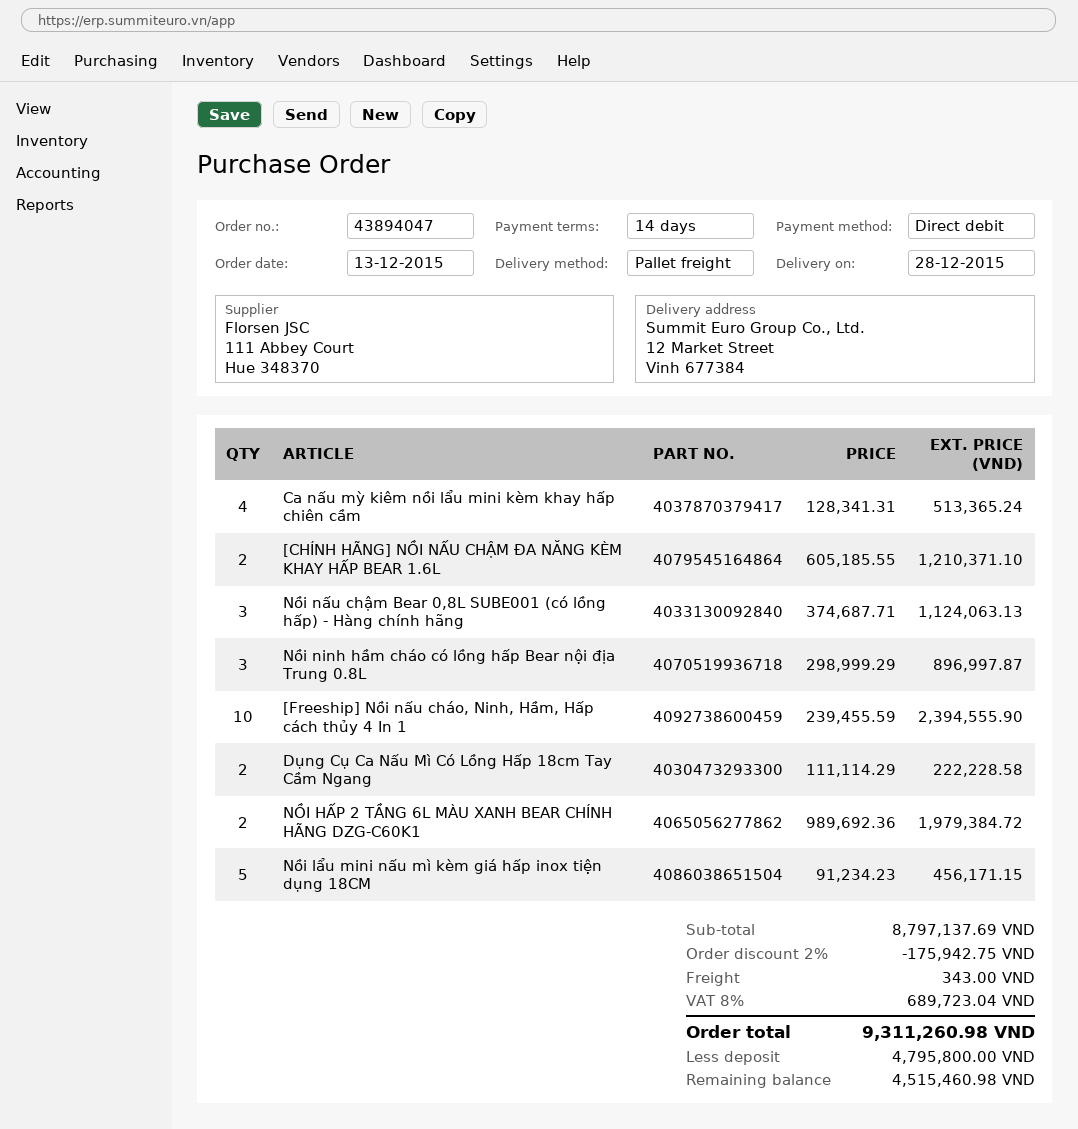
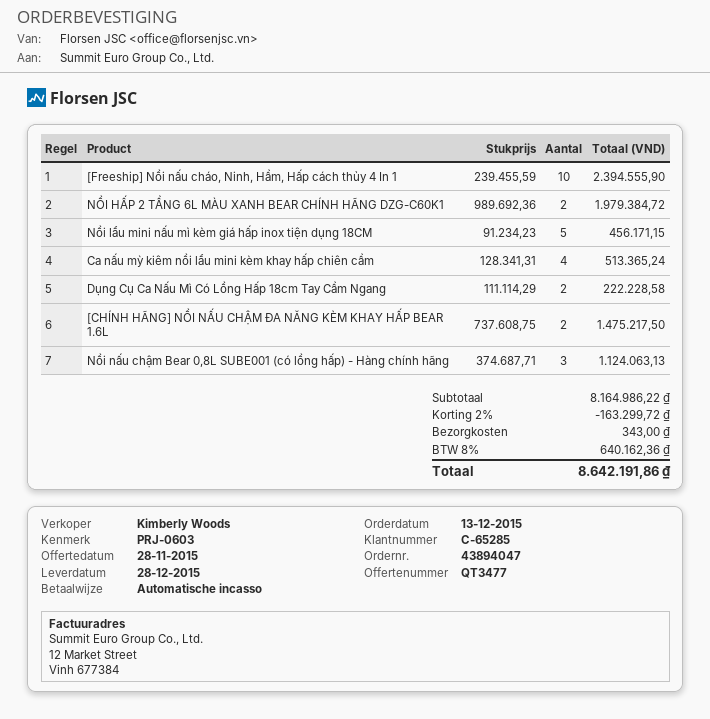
[CHÍNH HÃNG] NỒI NẤU CHẬM ĐA NĂNG KÈM KHAY HẤP BEAR 1.6L: 2 x 605185.55 = 1210371.10 -> 2 x 737608.75 = 1475217.50
Nồi ninh hầm cháo có lồng hấp Bear nội địa Trung 0.8L: 3 x 298999.29 = 896997.87 -> none
subtotal: 8797137.69 -> 8164986.22
discount: 2% = 175942.75 -> 2% = 163299.72
tax: 8% = 689723.04 -> 8% = 640162.36
total: 9311260.98 -> 8642191.86

